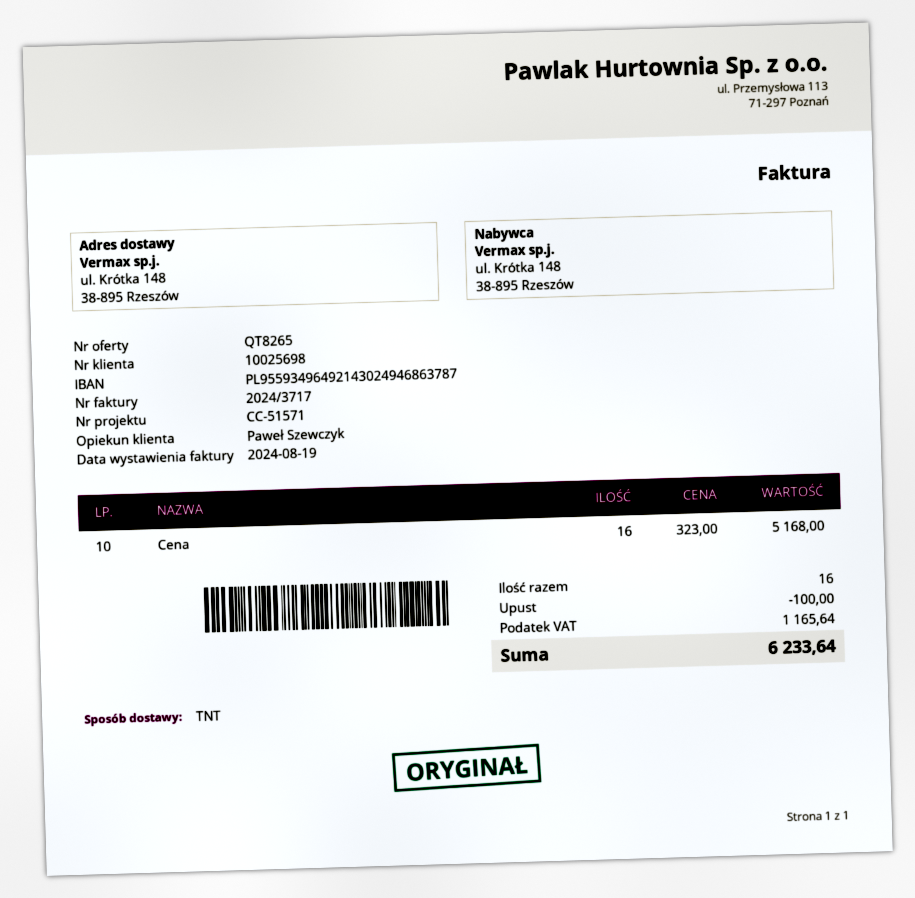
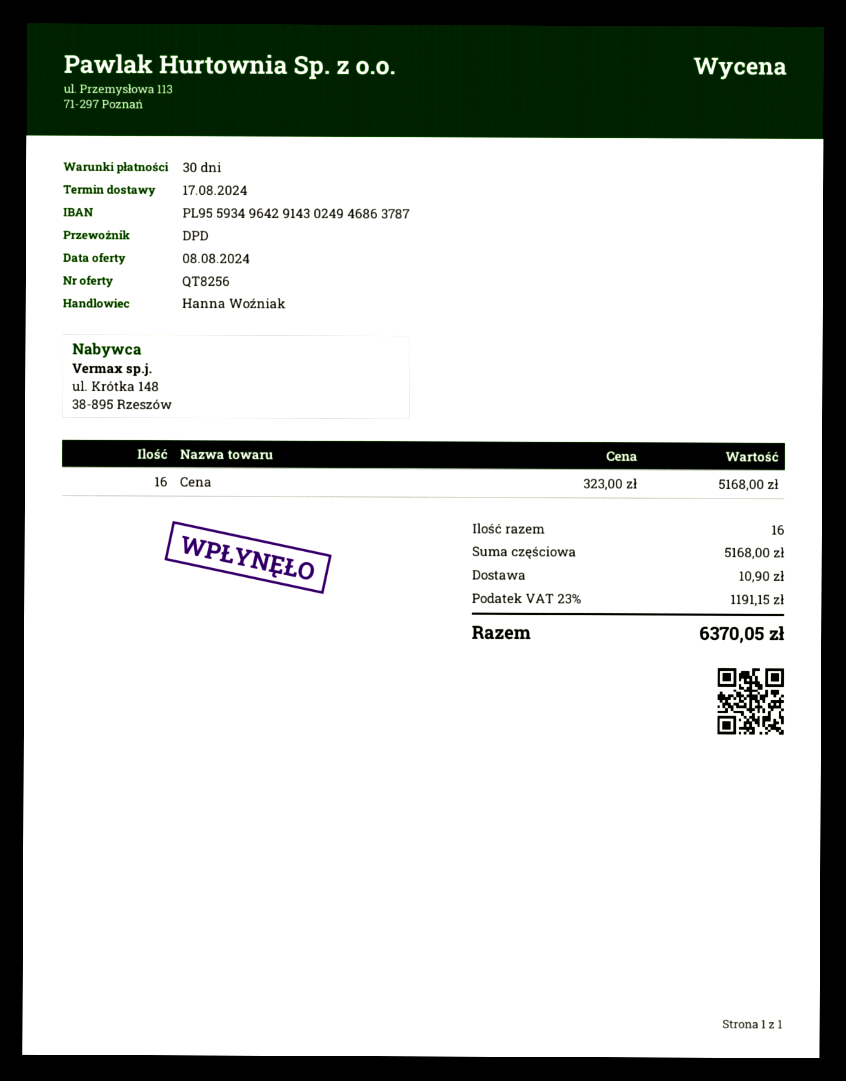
quote number: QT8265 -> QT8256
sales rep: Paweł Szewczyk -> Hanna Woźniak
bank account: PL95593496492143024946863787 -> PL95593496429143024946863787
shipping method: TNT -> DPD
discount: 100.00 -> none
shipping: none -> 10.90
tax: 1165.64 -> 1191.15
total: 6233.64 -> 6370.05

